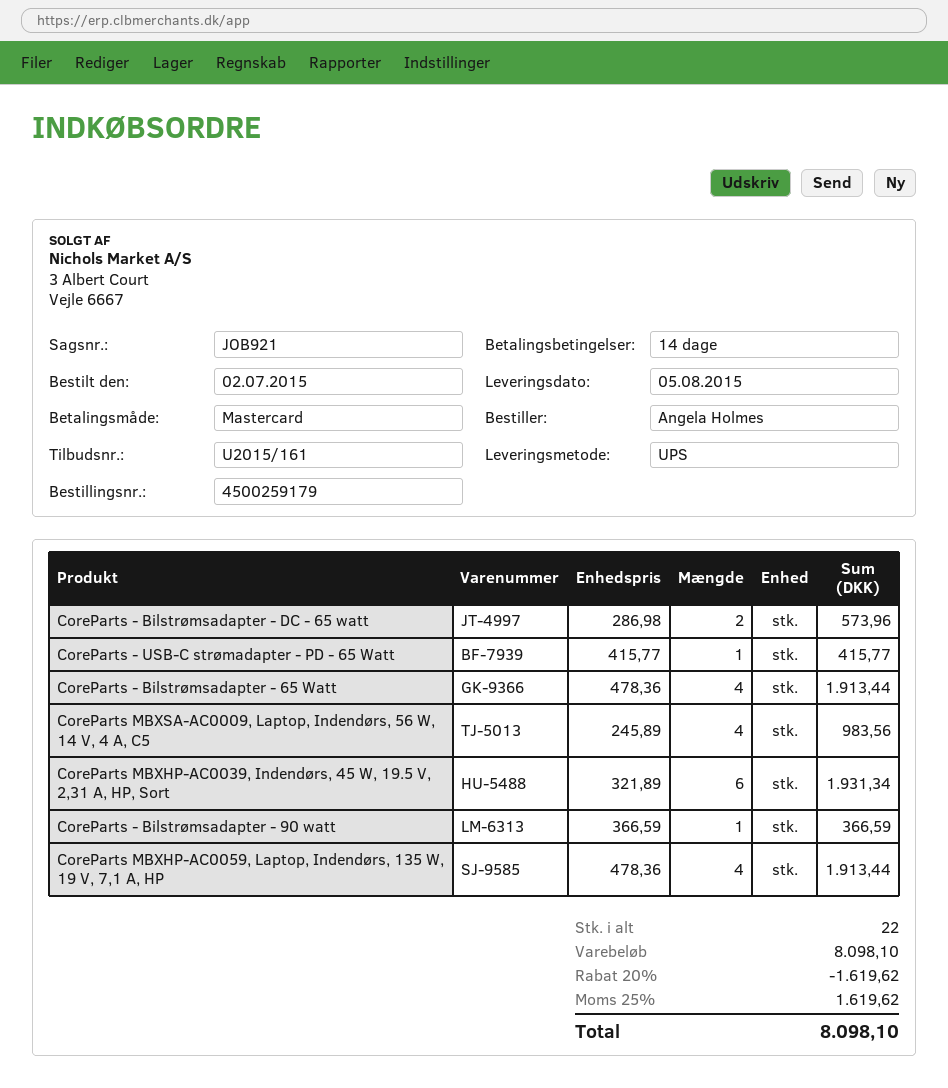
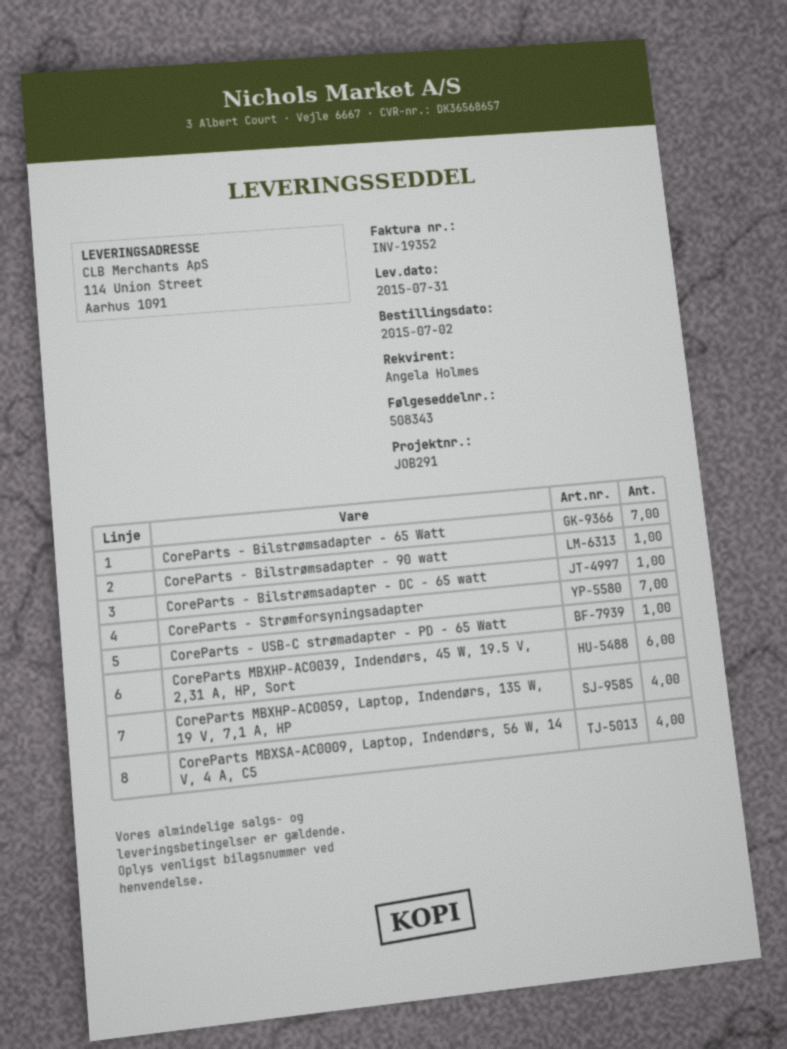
delivery date: 2015-08-05 -> 2015-07-31
reference: JOB921 -> JOB291
CoreParts - Bilstrømsadapter - DC - 65 watt: 2 -> 1
CoreParts - Bilstrømsadapter - 65 Watt: 4 -> 7
CoreParts - Strømforsyningsadapter: none -> 7

